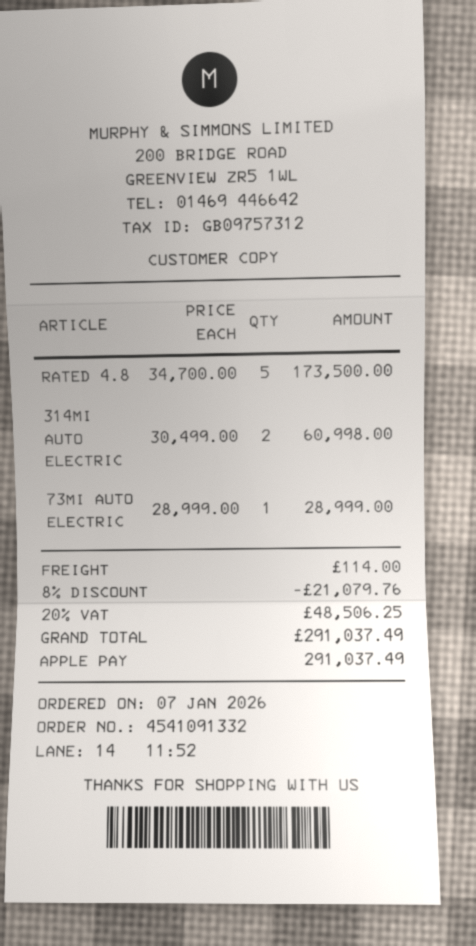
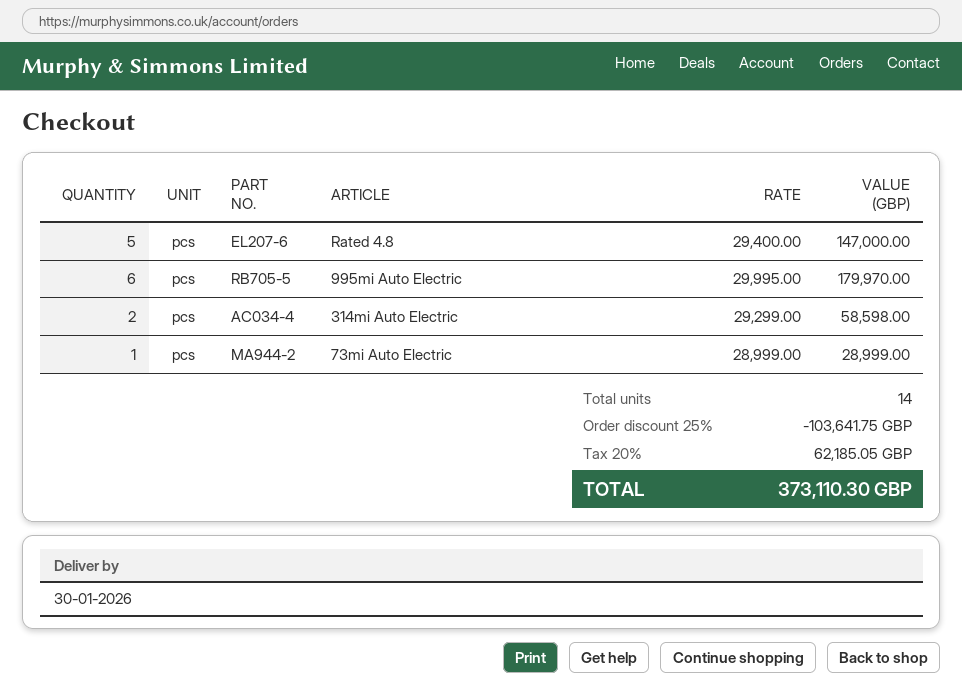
RATED 4.8: 5 x 34700.00 = 173500.00 -> 5 x 29400.00 = 147000.00
314MI AUTO ELECTRIC: 2 x 30499.00 = 60998.00 -> 2 x 29299.00 = 58598.00
995mi Auto Electric: none -> 6 x 29995.00 = 179970.00
discount: 8% = 21079.76 -> 25% = 103641.75
shipping: 114.00 -> none
tax: 20% = 48506.25 -> 20% = 62185.05
total: 291037.49 -> 373110.30

